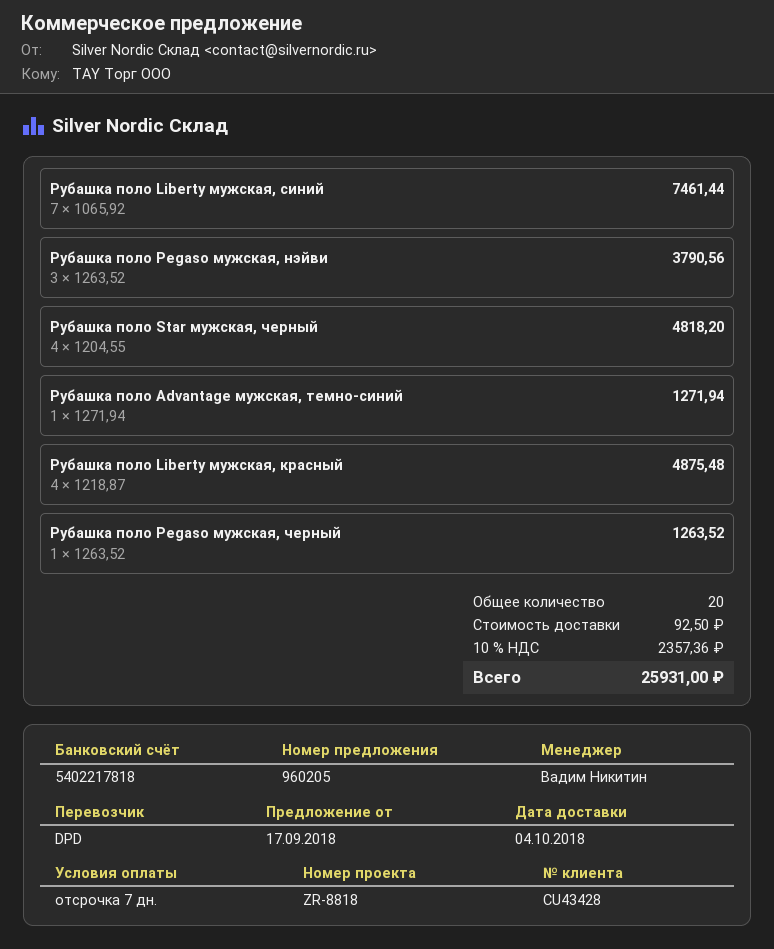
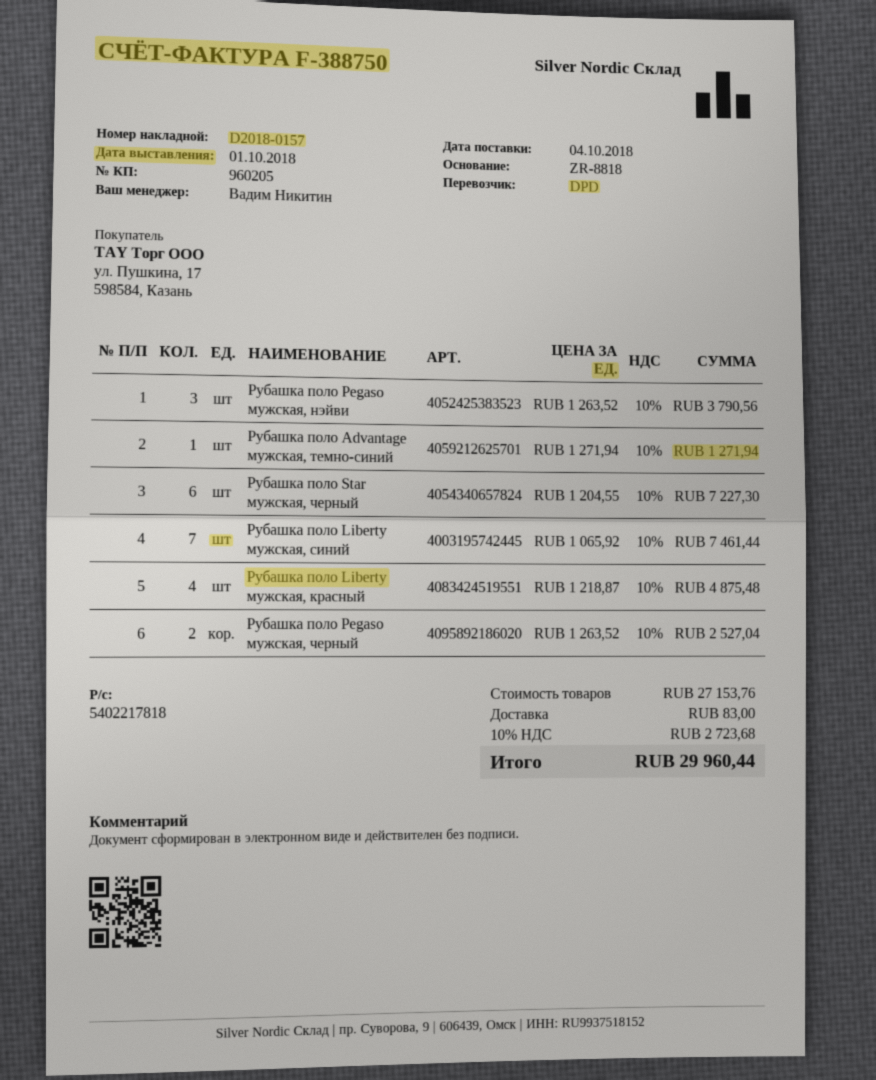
Рубашка поло Star мужская, черный: 4 x 1204.55 = 4818.20 -> 6 x 1204.55 = 7227.30
Рубашка поло Pegaso мужская, черный: 1 x 1263.52 = 1263.52 -> 2 x 1263.52 = 2527.04
shipping: 92.50 -> 83.00
tax: 10% = 2357.36 -> 10% = 2723.68
total: 25931.00 -> 29960.44

